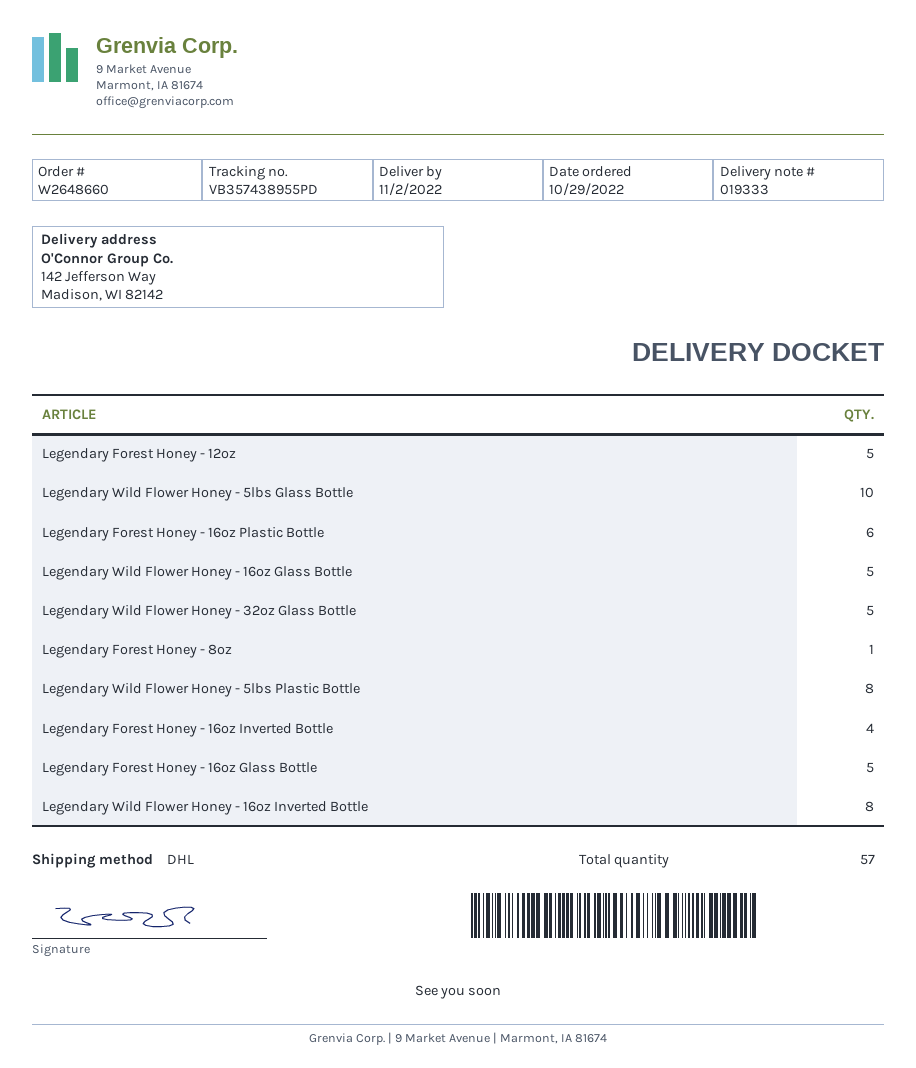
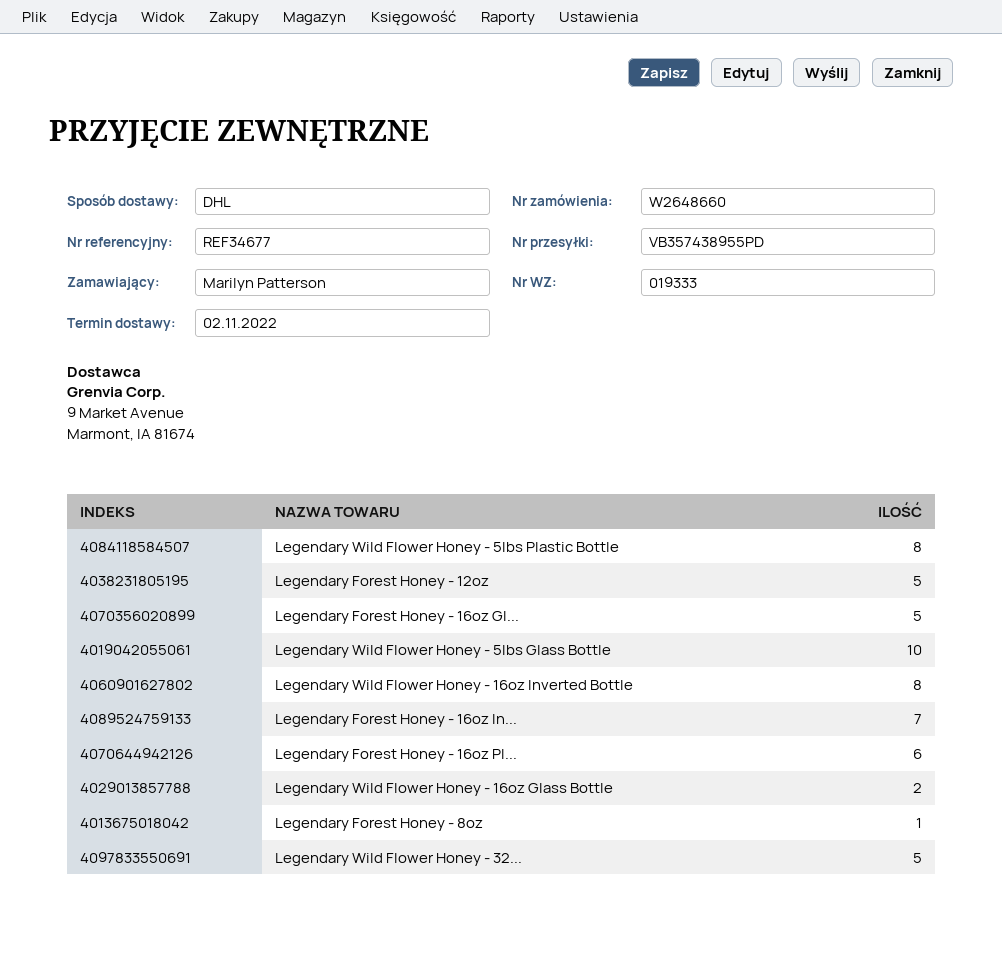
Legendary Wild Flower Honey - 16oz Glass Bottle: 5 -> 2
Legendary Forest Honey - 16oz Inverted Bottle: 4 -> 7

